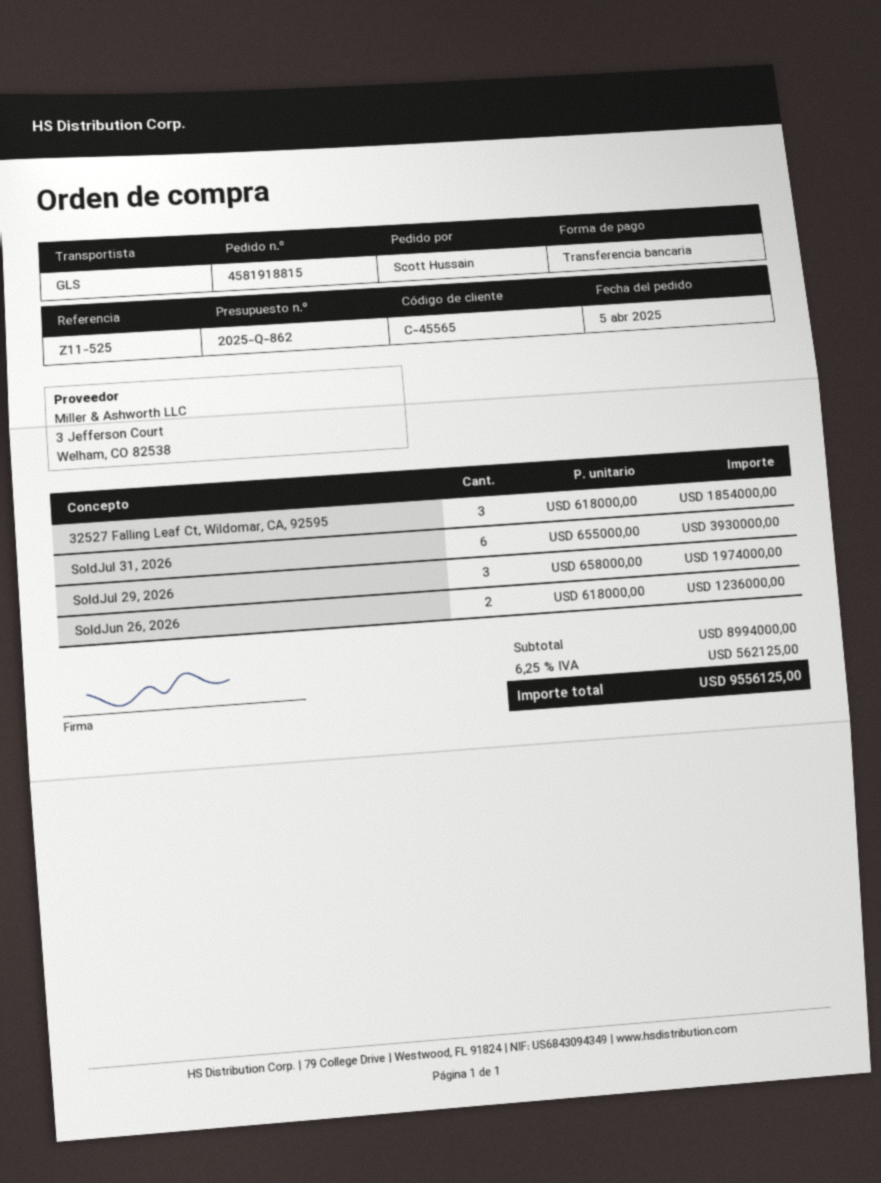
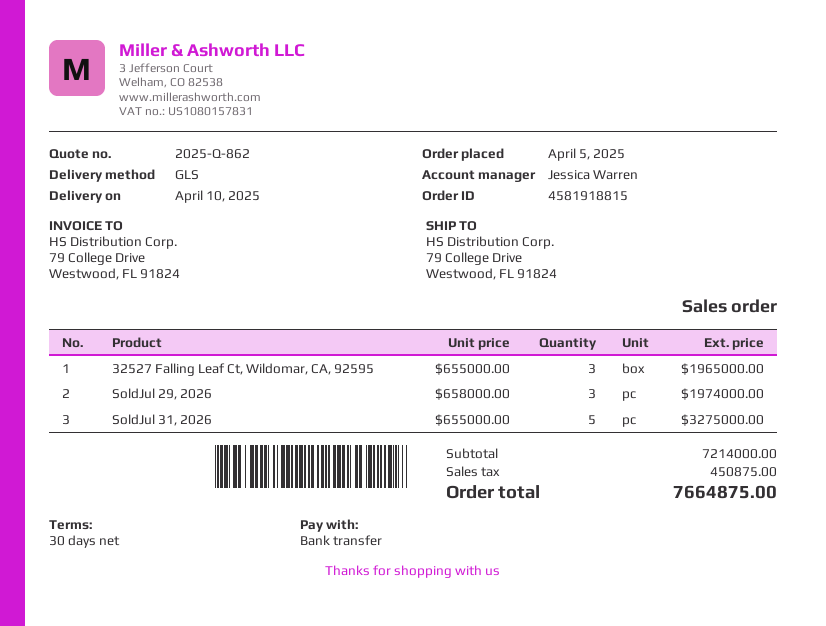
32527 Falling Leaf Ct, Wildomar, CA, 92595: 3 x 618000.00 = 1854000.00 -> 3 x 655000.00 = 1965000.00
SoldJul 31, 2026: 6 x 655000.00 = 3930000.00 -> 5 x 655000.00 = 3275000.00
SoldJun 26, 2026: 2 x 618000.00 = 1236000.00 -> none
subtotal: 8994000.00 -> 7214000.00
tax: 562125.00 -> 450875.00
total: 9556125.00 -> 7664875.00

